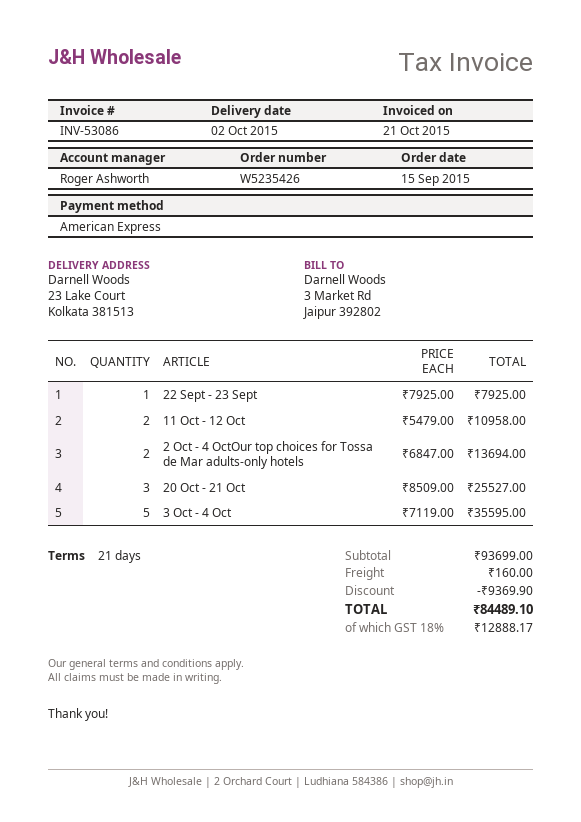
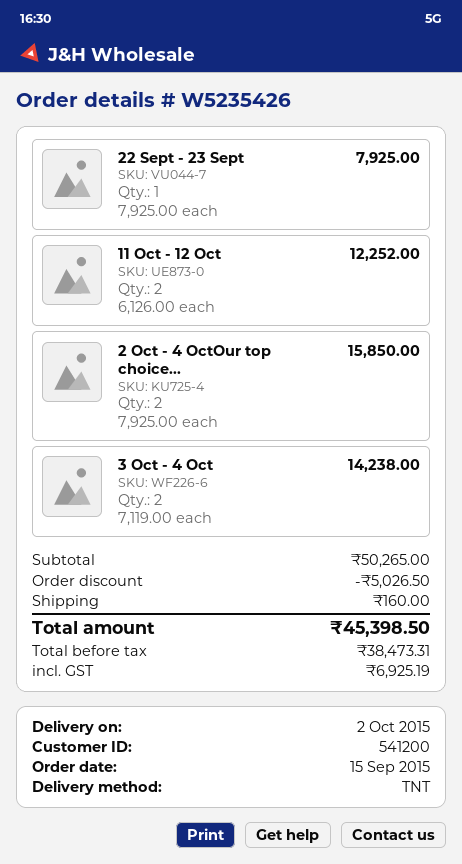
11 Oct - 12 Oct: 2 x 5479.00 = 10958.00 -> 2 x 6126.00 = 12252.00
2 Oct - 4 OctOur top choices for Tossa de Mar adults-only hotels: 2 x 6847.00 = 13694.00 -> 2 x 7925.00 = 15850.00
20 Oct - 21 Oct: 3 x 8509.00 = 25527.00 -> none
3 Oct - 4 Oct: 5 x 7119.00 = 35595.00 -> 2 x 7119.00 = 14238.00
subtotal: 93699.00 -> 50265.00
discount: 9369.90 -> 5026.50
tax: 12888.17 -> 6925.19
total: 84489.10 -> 45398.50

